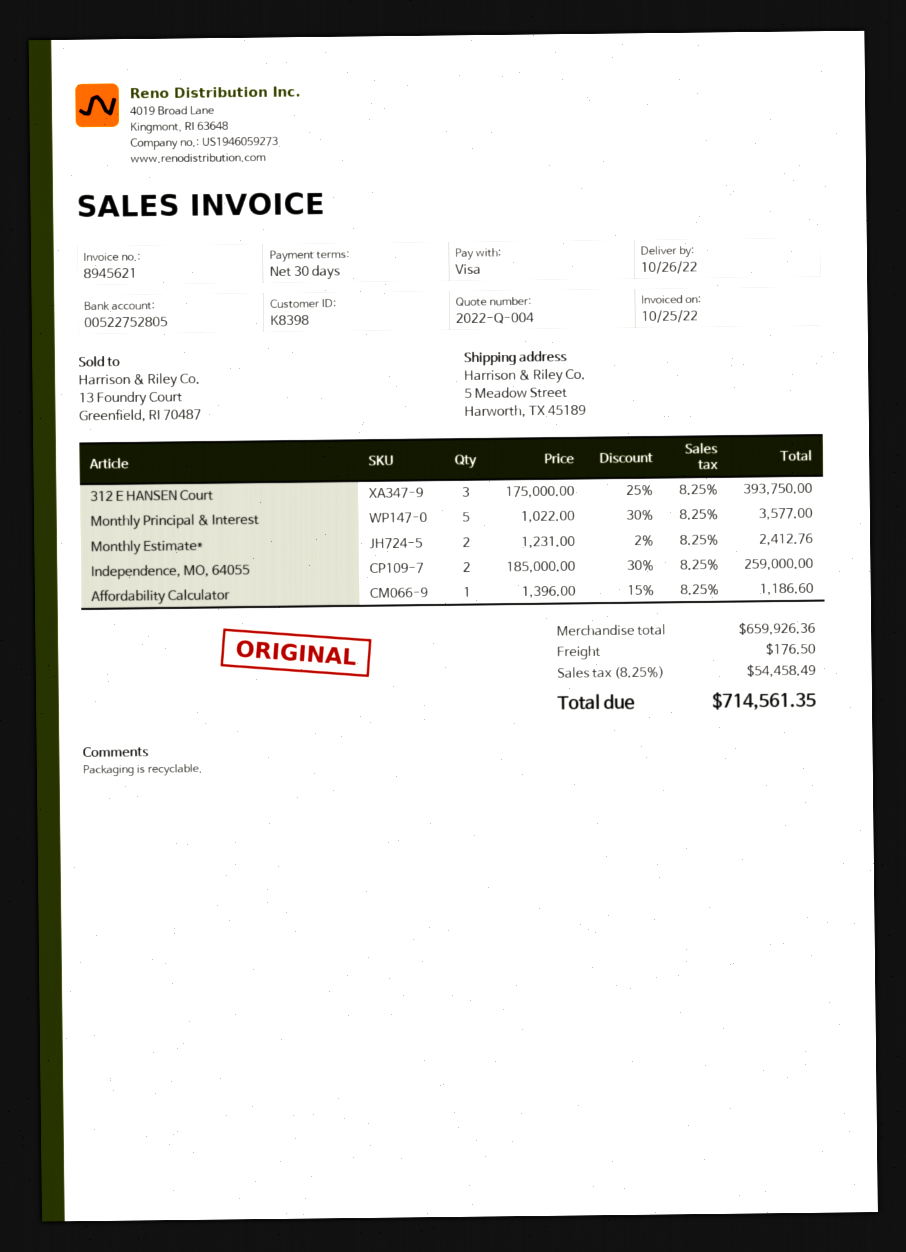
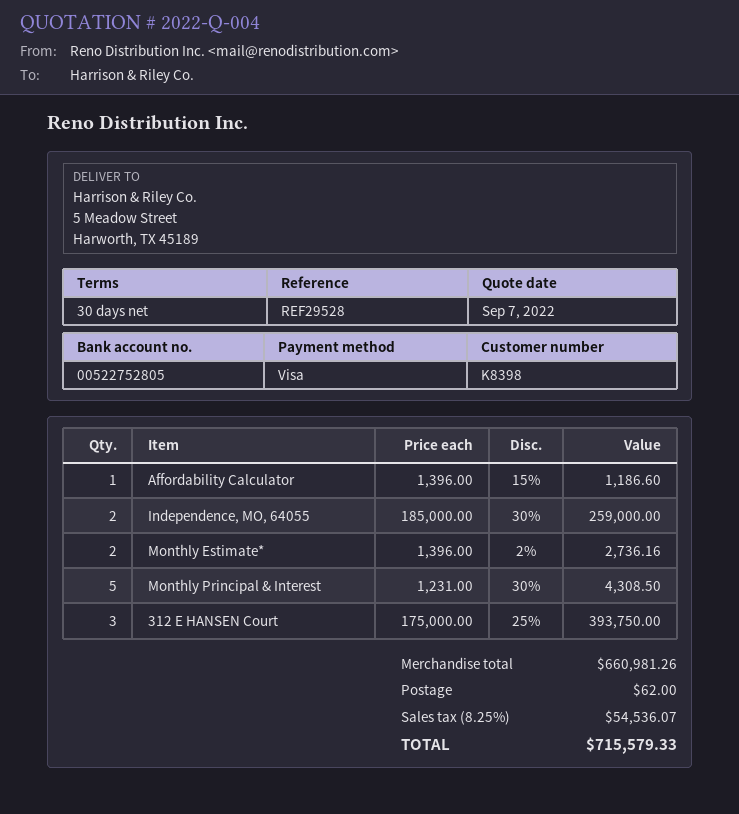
Monthly Principal & Interest: 5 x 1022.00 - 30% = 3577.00 -> 5 x 1231.00 - 30% = 4308.50
Monthly Estimate*: 2 x 1231.00 - 2% = 2412.76 -> 2 x 1396.00 - 2% = 2736.16
subtotal: 659926.36 -> 660981.26
shipping: 176.50 -> 62.00
tax: 8.25% = 54458.49 -> 8.25% = 54536.07
total: 714561.35 -> 715579.33

